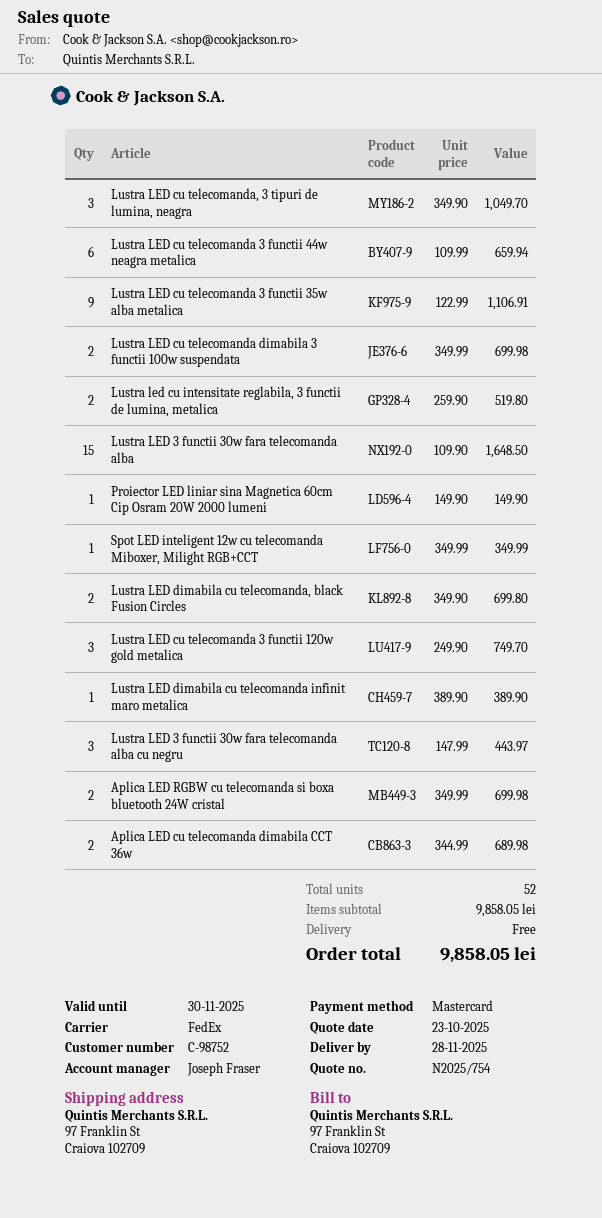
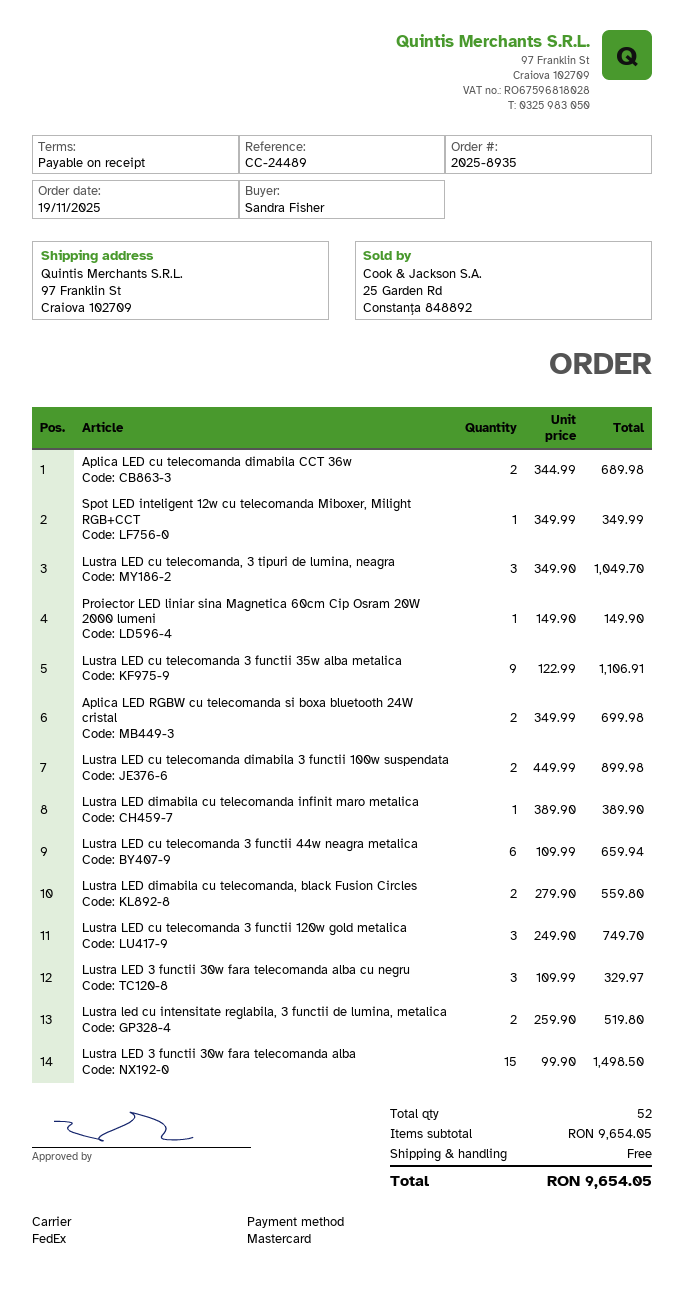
Lustra LED cu telecomanda dimabila 3 functii 100w suspendata: 2 x 349.99 = 699.98 -> 2 x 449.99 = 899.98
Lustra LED 3 functii 30w fara telecomanda alba: 15 x 109.90 = 1648.50 -> 15 x 99.90 = 1498.50
Lustra LED dimabila cu telecomanda, black Fusion Circles: 2 x 349.90 = 699.80 -> 2 x 279.90 = 559.80
Lustra LED 3 functii 30w fara telecomanda alba cu negru: 3 x 147.99 = 443.97 -> 3 x 109.99 = 329.97
subtotal: 9858.05 -> 9654.05
total: 9858.05 -> 9654.05

